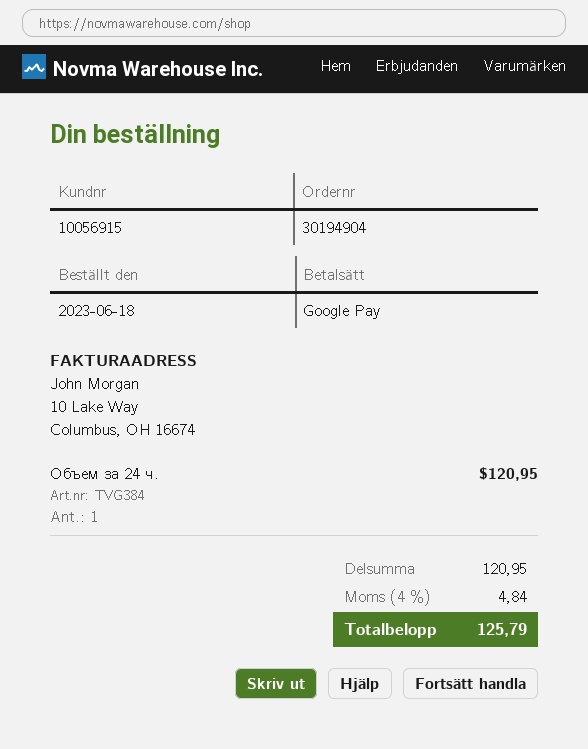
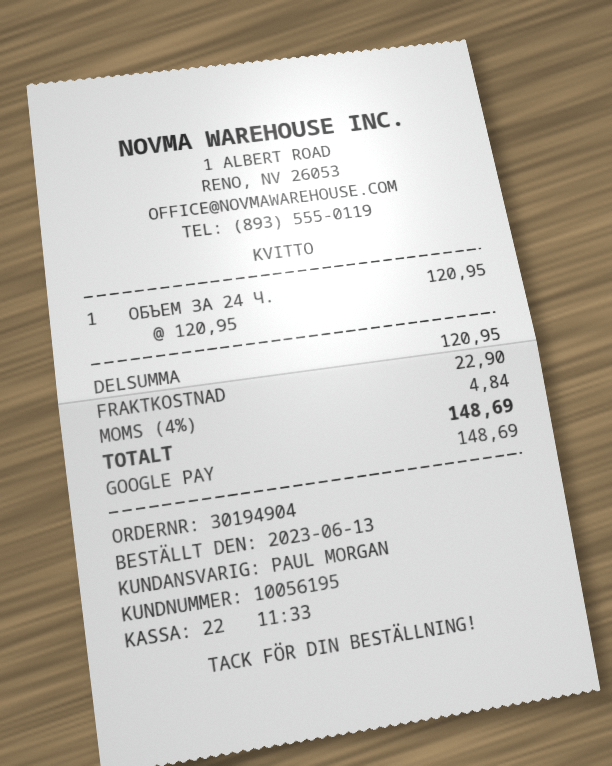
order date: 2023-06-18 -> 2023-06-13
customer number: 10056915 -> 10056195
shipping: none -> 22.90
total: 125.79 -> 148.69

